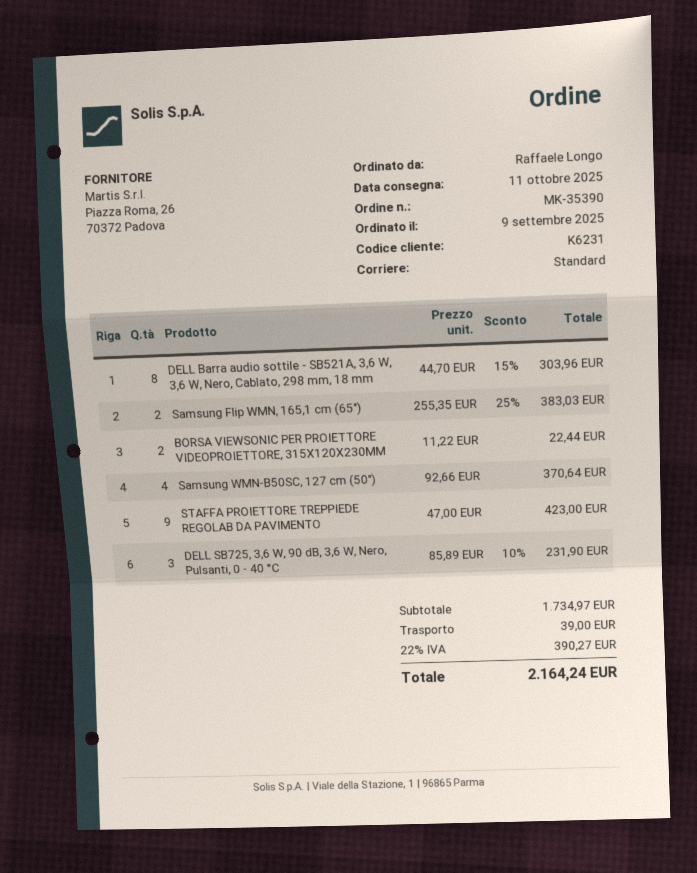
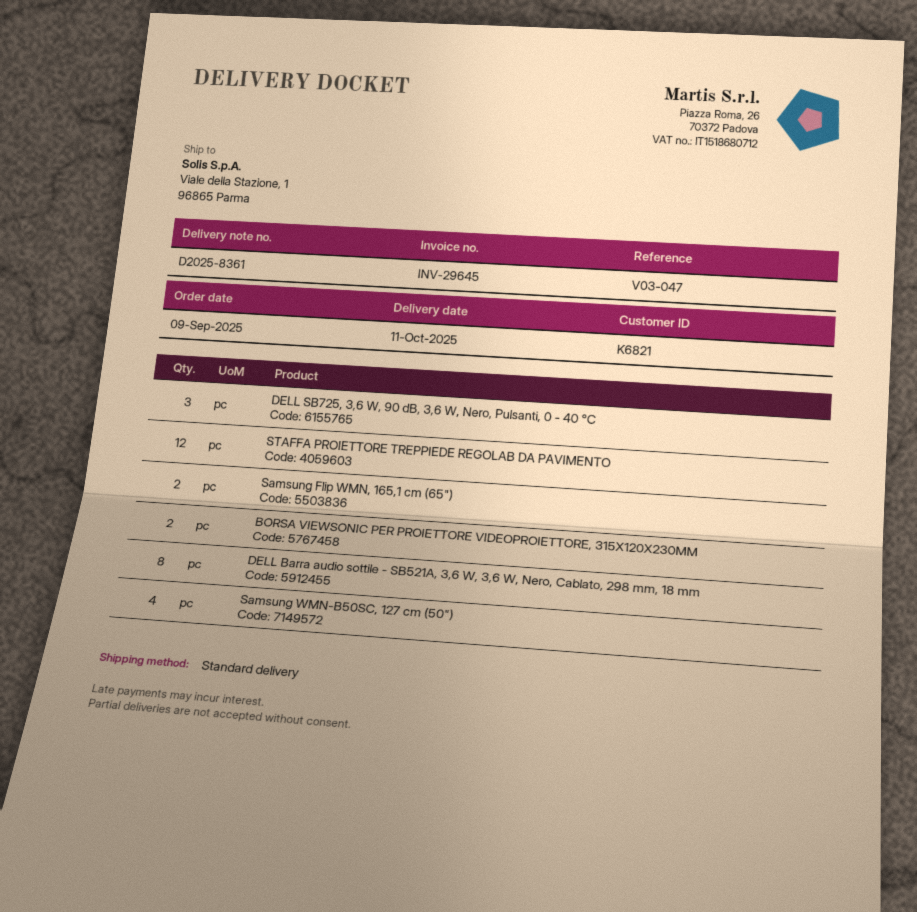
customer number: K6231 -> K6821
STAFFA PROIETTORE TREPPIEDE REGOLAB DA PAVIMENTO: 9 -> 12

